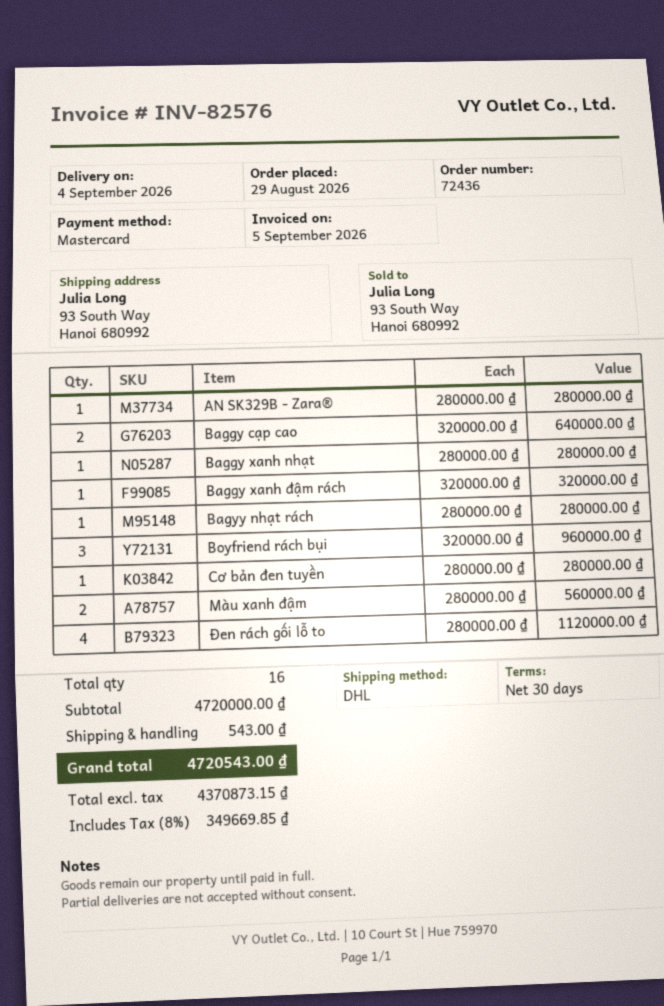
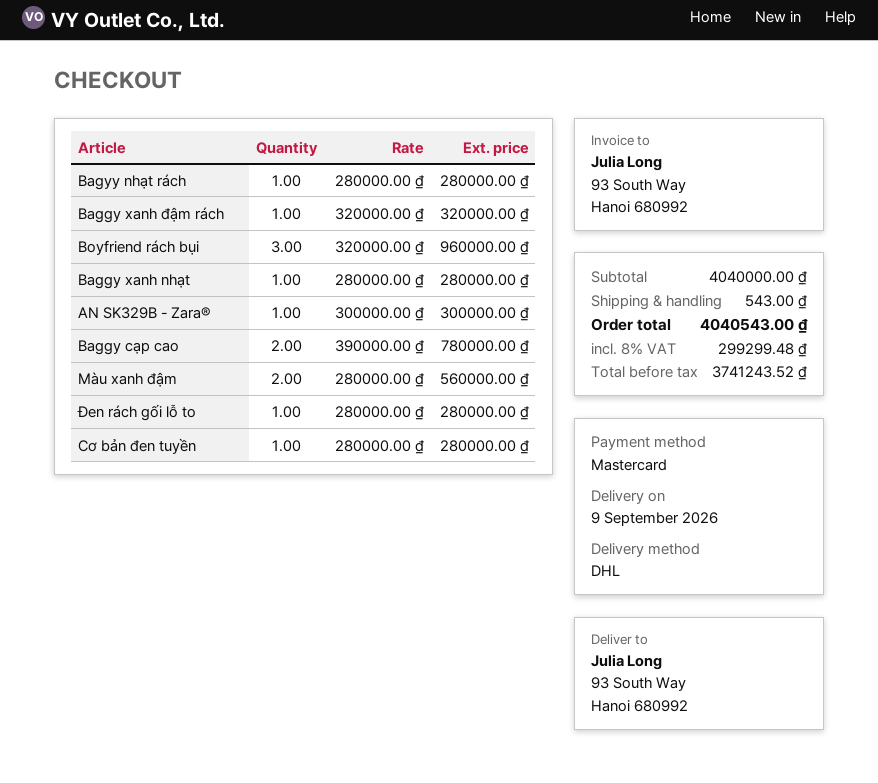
delivery date: 2026-09-04 -> 2026-09-09
AN SK329B - Zara®: 1 x 280000.00 = 280000.00 -> 1 x 300000.00 = 300000.00
Baggy cạp cao: 2 x 320000.00 = 640000.00 -> 2 x 390000.00 = 780000.00
Đen rách gối lỗ to: 4 x 280000.00 = 1120000.00 -> 1 x 280000.00 = 280000.00
subtotal: 4720000.00 -> 4040000.00
net: 4370873.15 -> 3741243.52
tax: 8% = 349669.85 -> 8% = 299299.48
total: 4720543.00 -> 4040543.00

